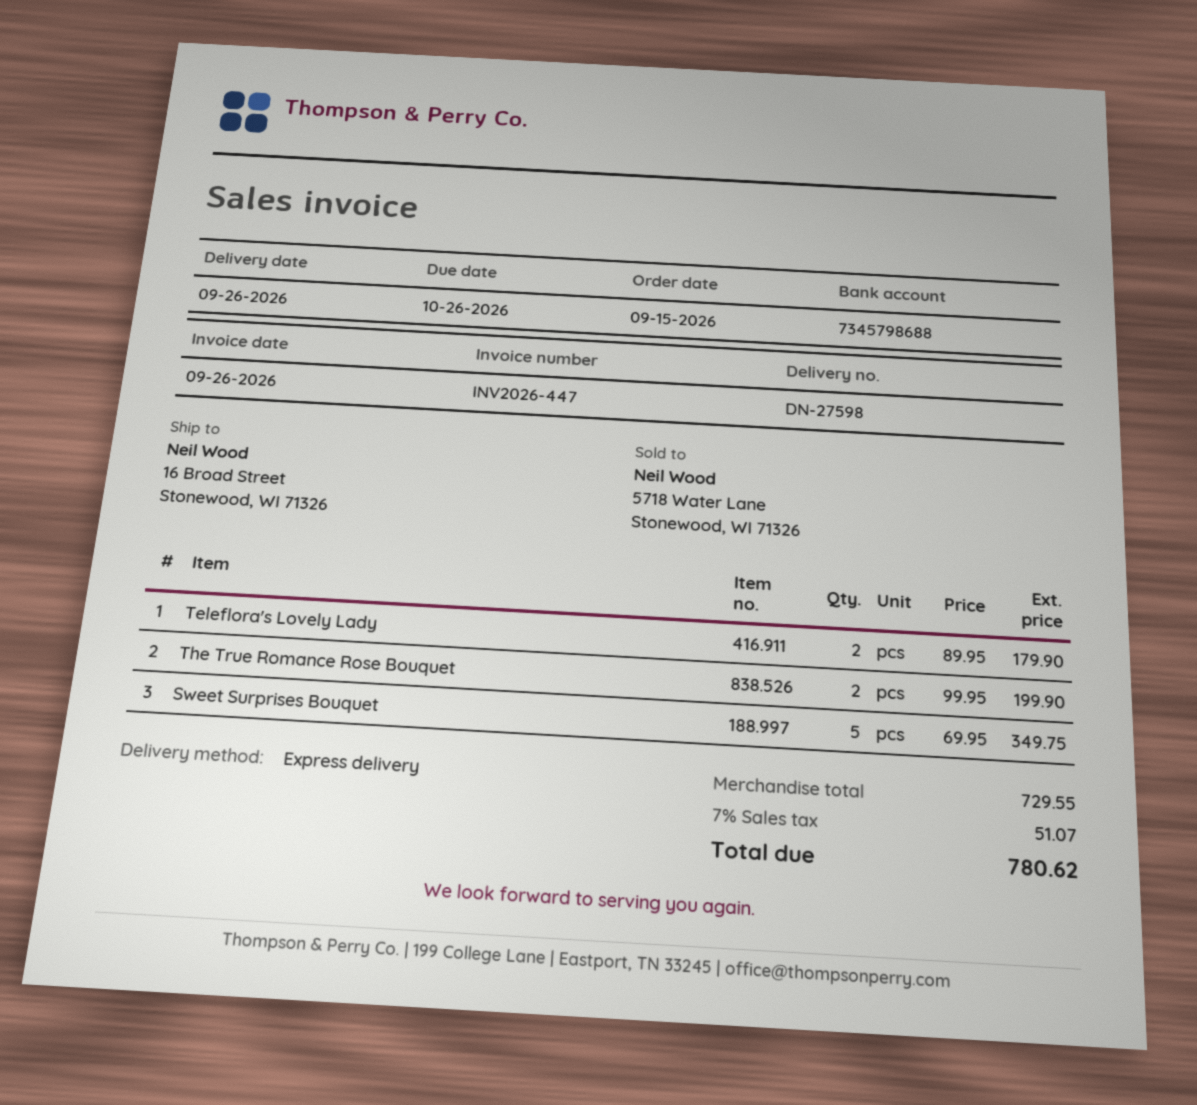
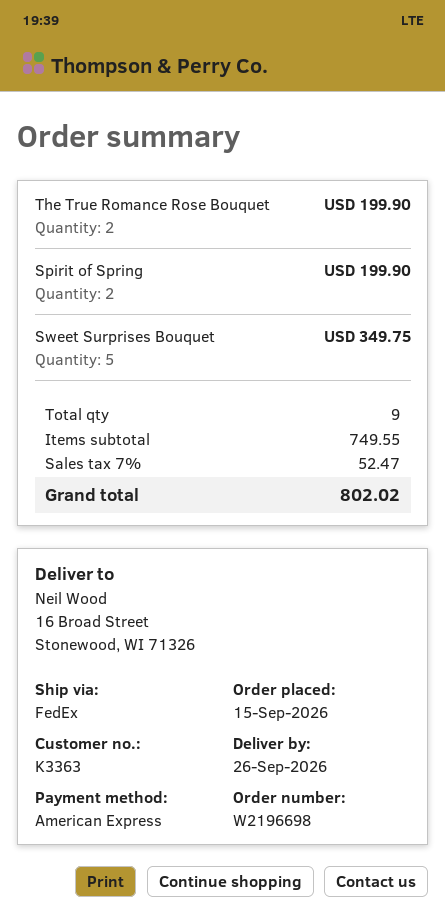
shipping method: express -> FedEx
Teleflora's Lovely Lady: 2 for 179.90 -> none
Spirit of Spring: none -> 2 for 199.90
subtotal: 729.55 -> 749.55
tax: 7% = 51.07 -> 7% = 52.47
total: 780.62 -> 802.02

